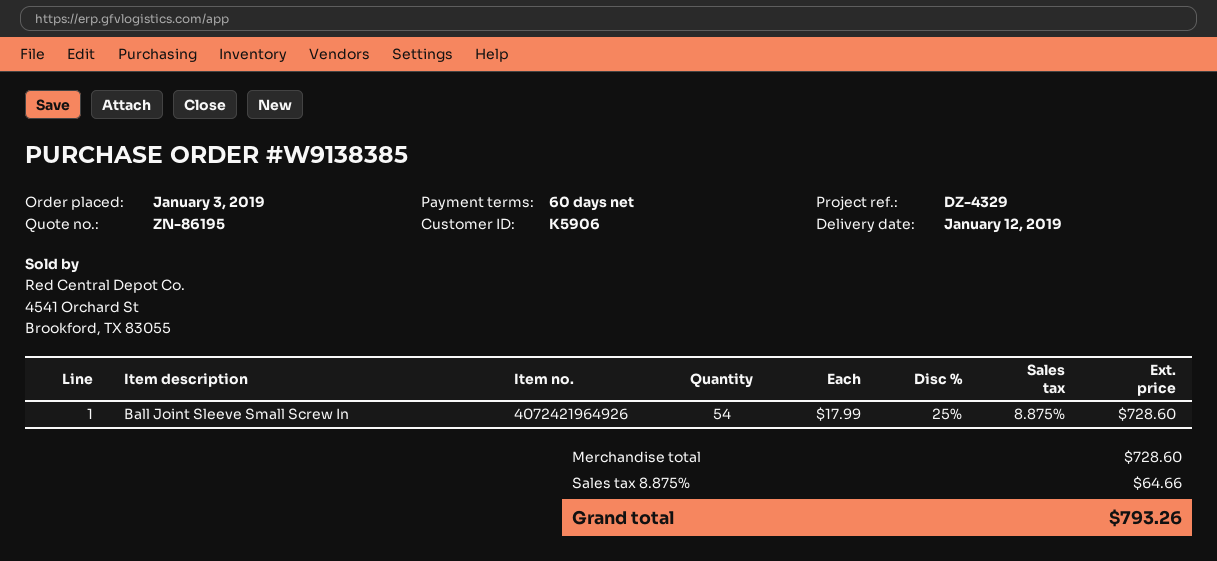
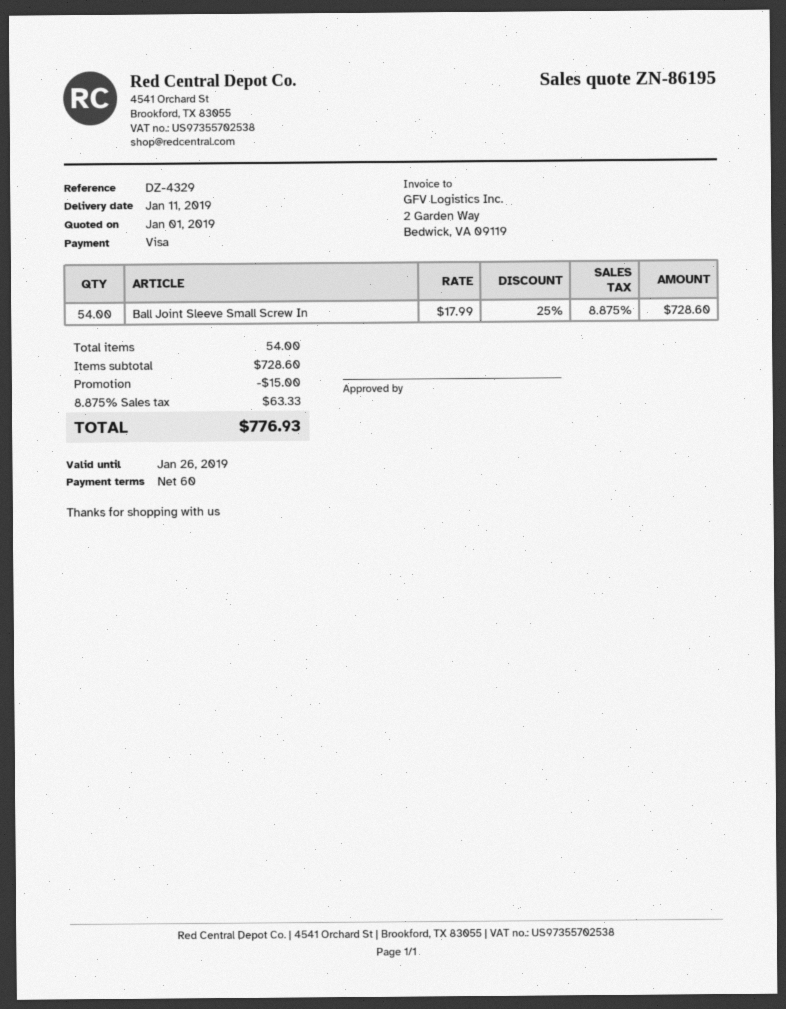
delivery date: 2019-01-12 -> 2019-01-11
discount: none -> 15.00
tax: 8.875% = 64.66 -> 8.875% = 63.33
total: 793.26 -> 776.93

